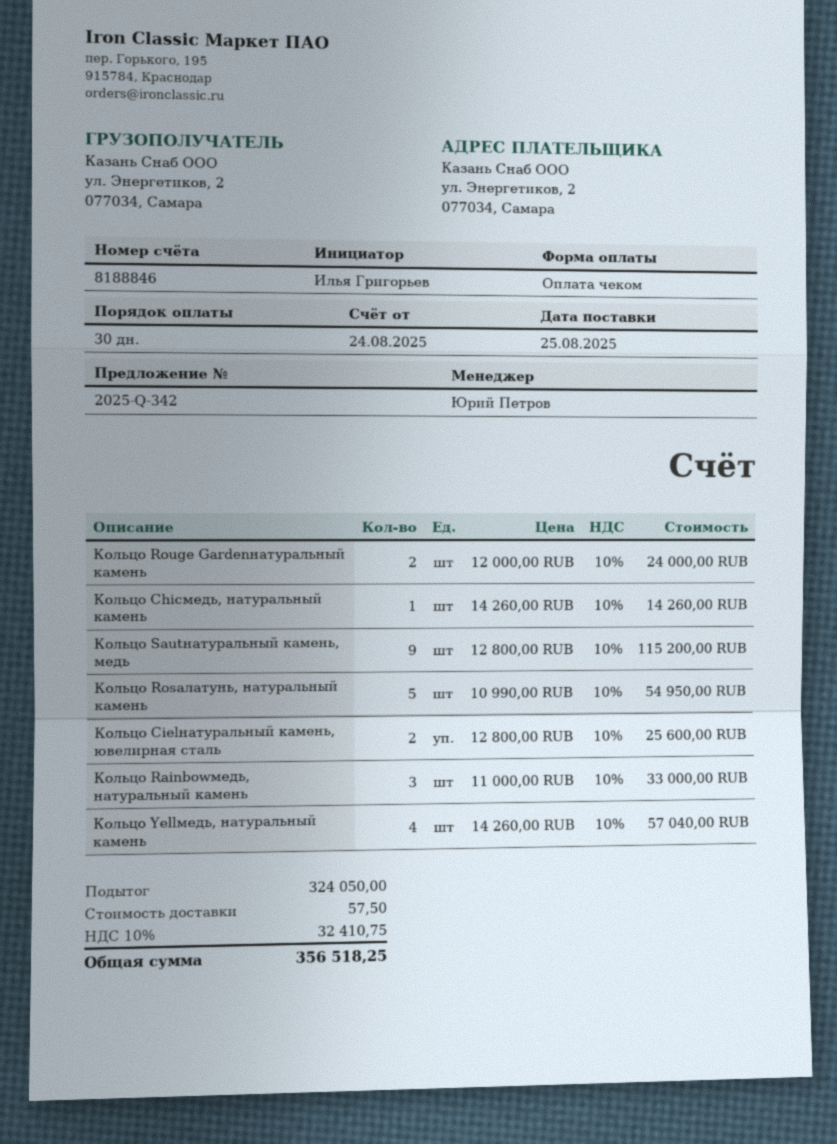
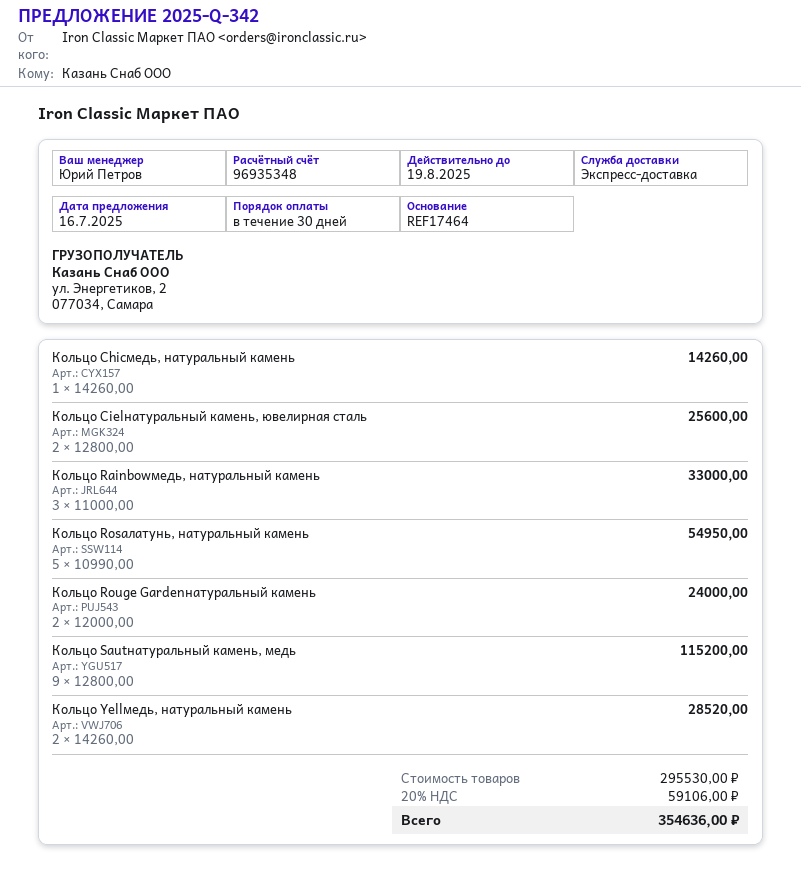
Кольцо Yellмедь, натуральный камень: 4 x 14260.00 = 57040.00 -> 2 x 14260.00 = 28520.00
subtotal: 324050.00 -> 295530.00
shipping: 57.50 -> none
tax: 10% = 32410.75 -> 20% = 59106.00
total: 356518.25 -> 354636.00

